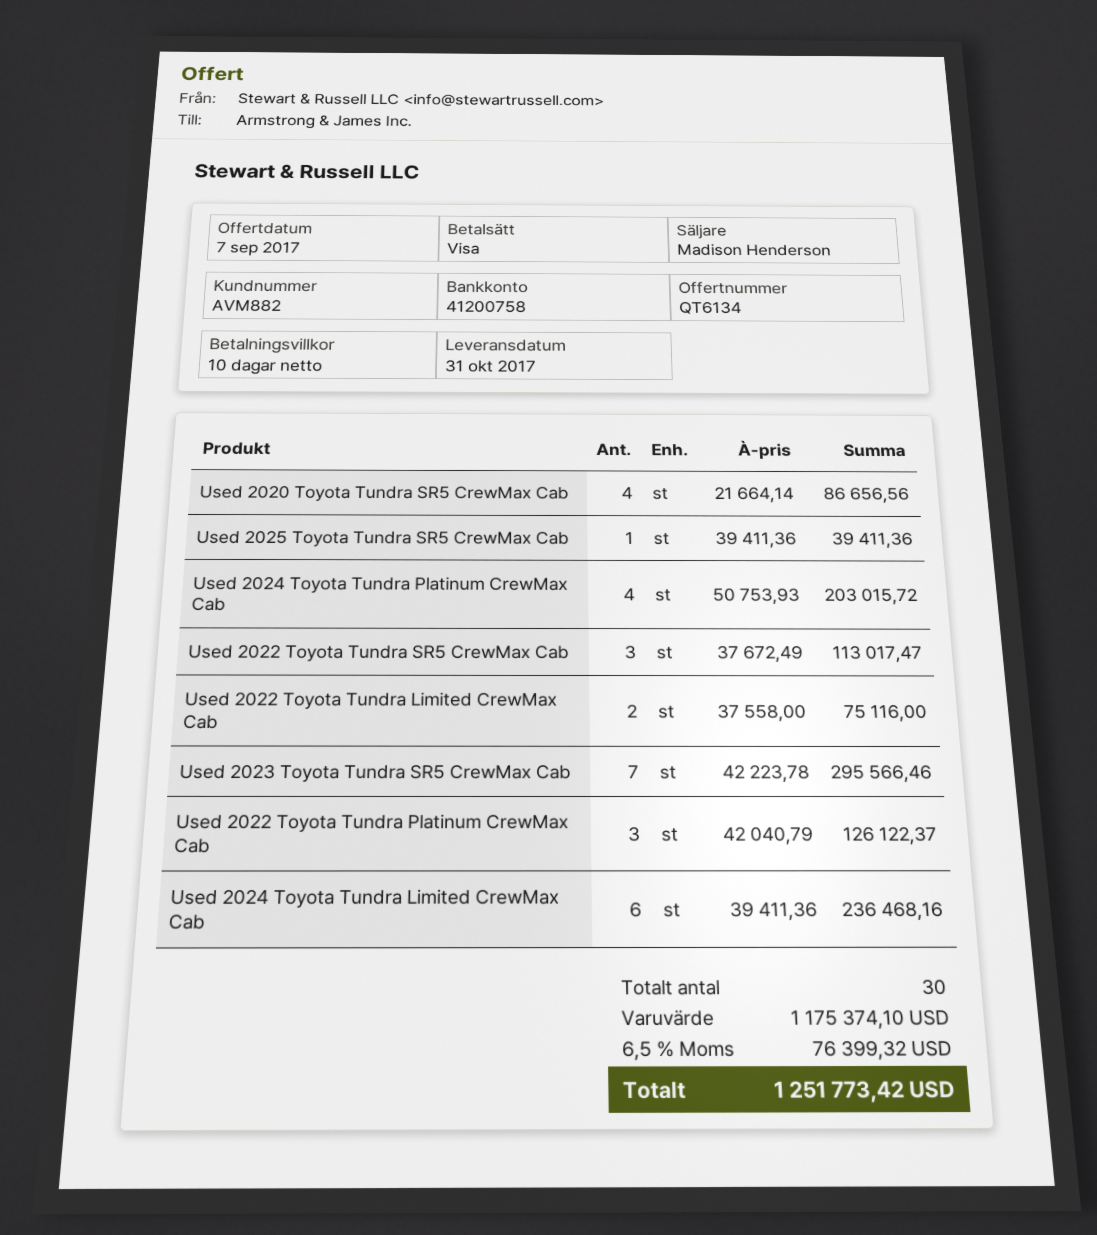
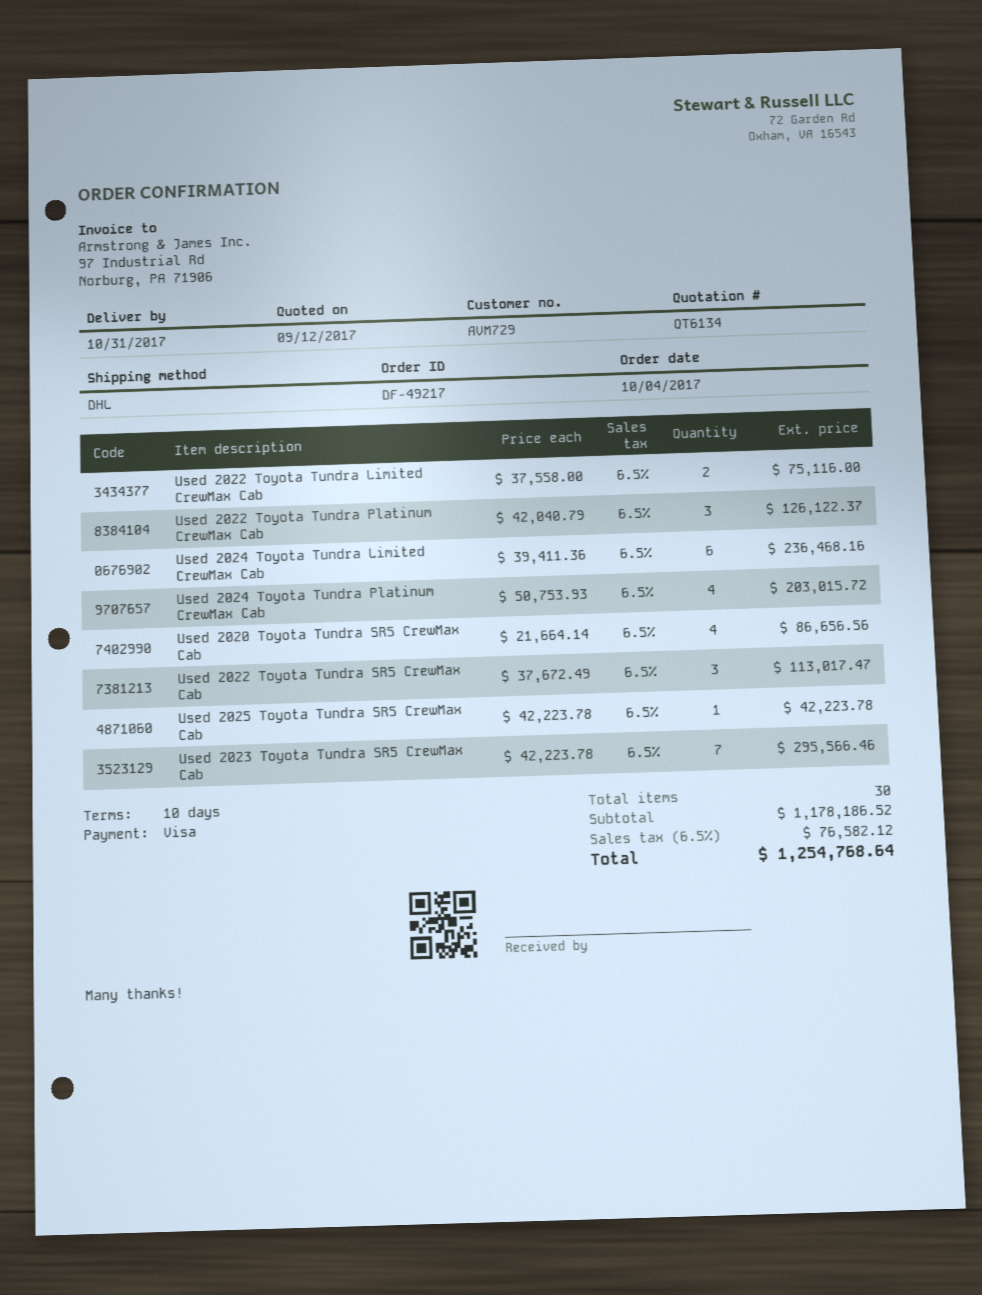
quote date: 2017-09-07 -> 2017-09-12
customer number: AVM882 -> AVM729
Used 2025 Toyota Tundra SR5 CrewMax Cab: 1 x 39411.36 = 39411.36 -> 1 x 42223.78 = 42223.78
subtotal: 1175374.10 -> 1178186.52
tax: 6.5% = 76399.32 -> 6.5% = 76582.12
total: 1251773.42 -> 1254768.64

